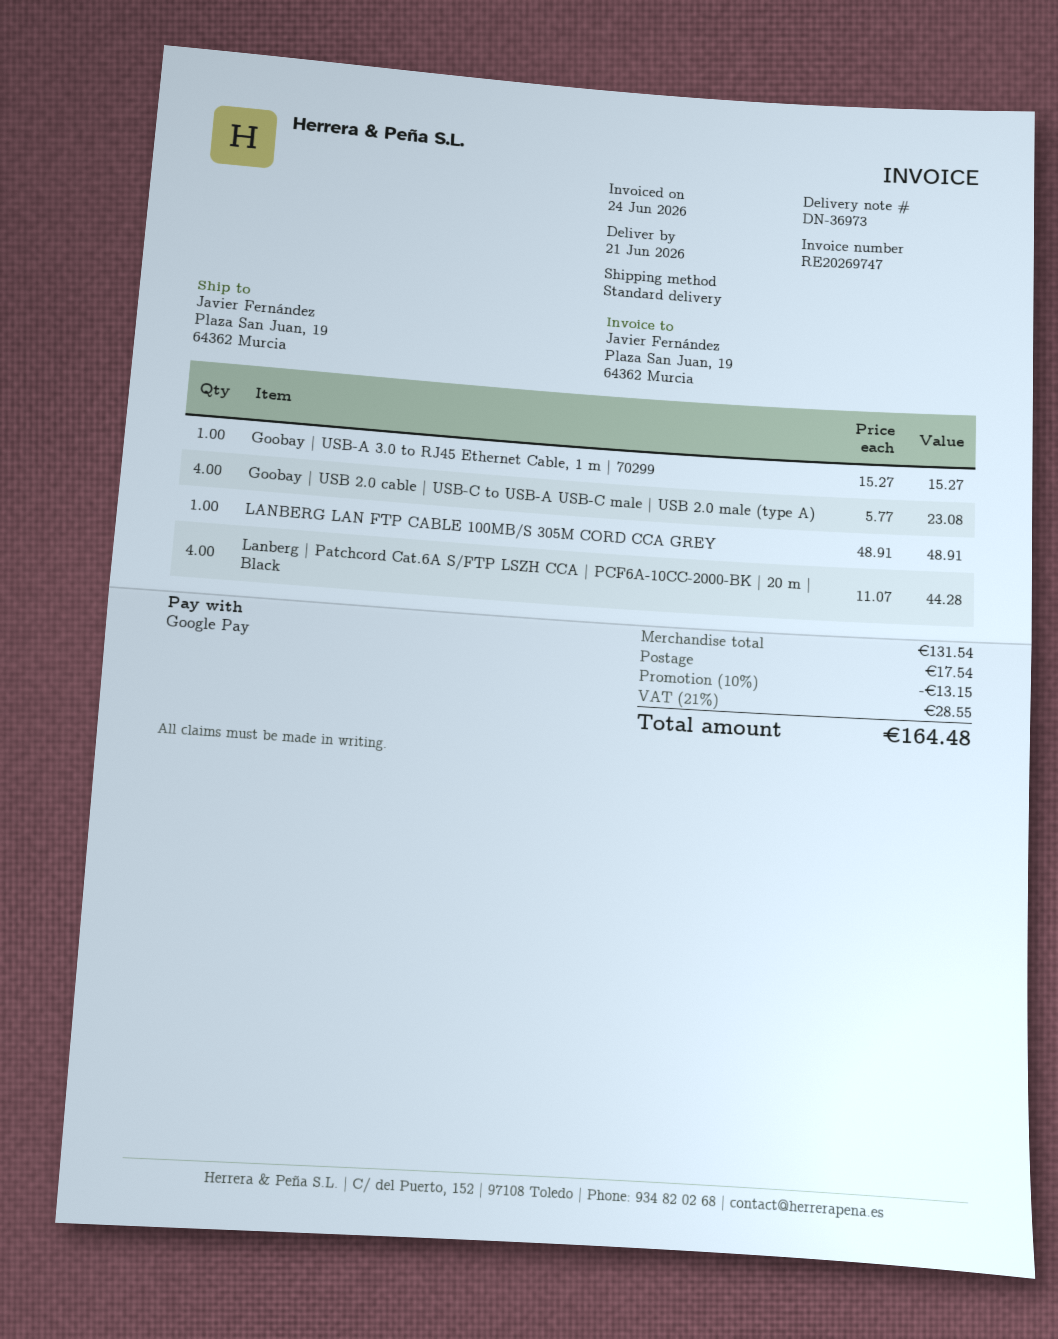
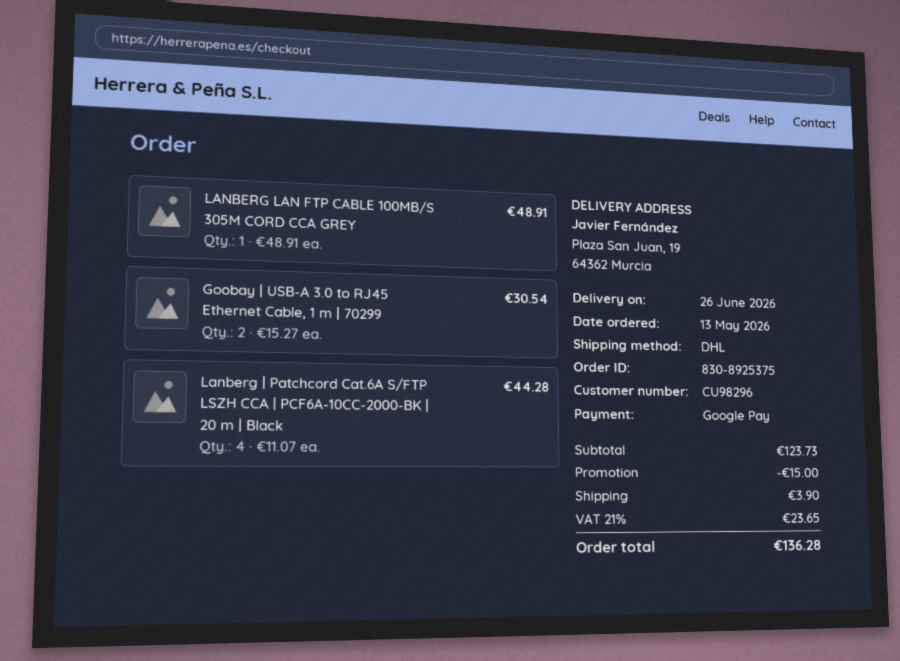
delivery date: 2026-06-21 -> 2026-06-26
shipping method: standard -> DHL
Goobay | USB-A 3.0 to RJ45 Ethernet Cable, 1 m | 70299: 1 x 15.27 = 15.27 -> 2 x 15.27 = 30.54
Goobay | USB 2.0 cable | USB-C to USB-A USB-C male | USB 2.0 male (type A): 4 x 5.77 = 23.08 -> none
subtotal: 131.54 -> 123.73
discount: 13.15 -> 15.00
shipping: 17.54 -> 3.90
tax: 21% = 28.55 -> 21% = 23.65
total: 164.48 -> 136.28

